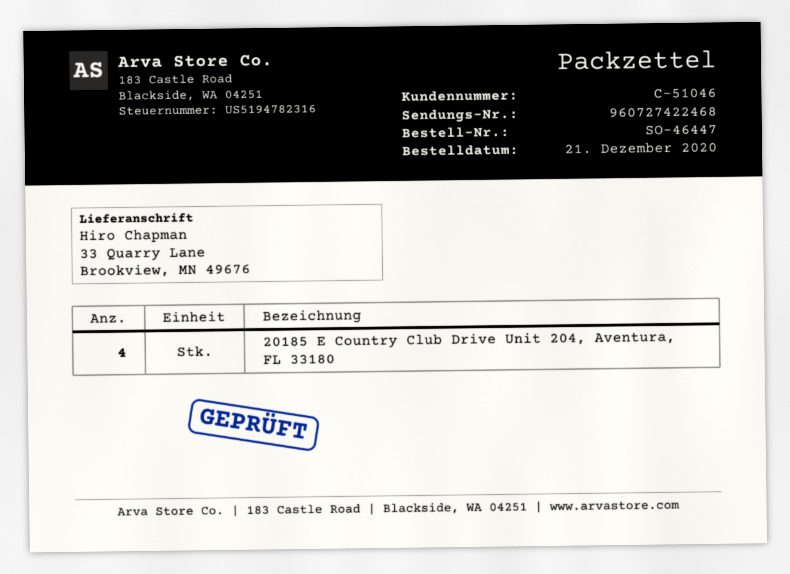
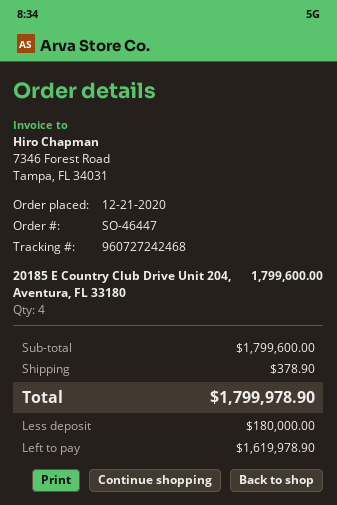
tracking number: 960727422468 -> 960727242468

